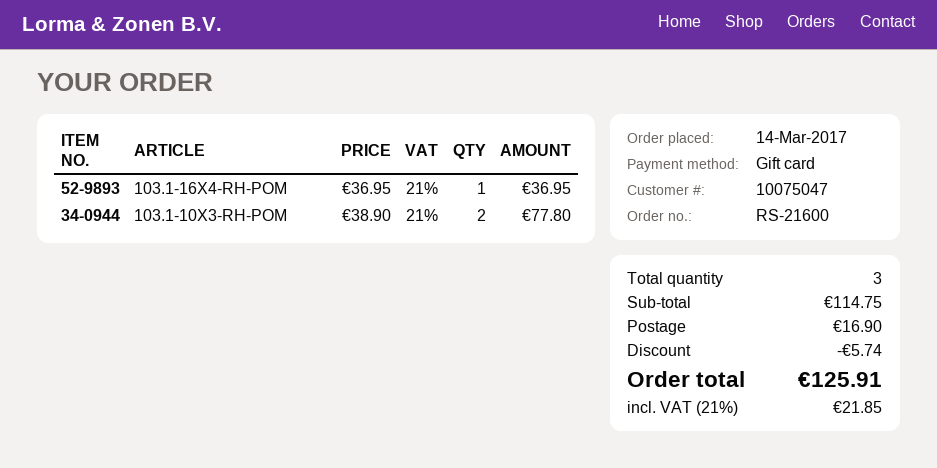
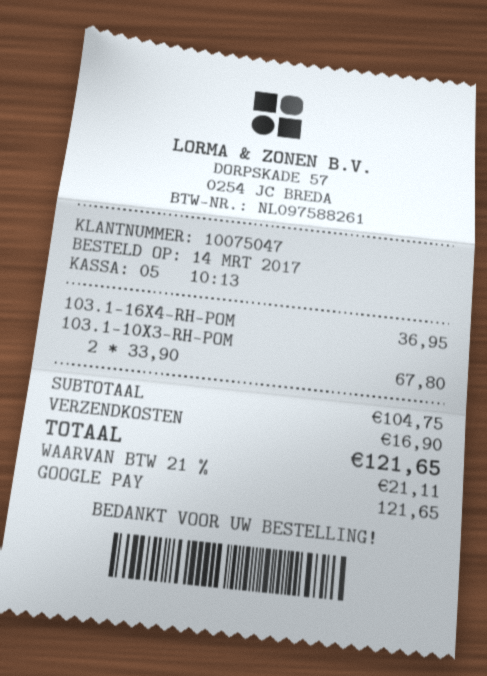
payment method: gift card -> Google Pay
103.1-10X3-RH-POM: 2 x 38.90 = 77.80 -> 2 x 33.90 = 67.80
subtotal: 114.75 -> 104.75
discount: 5.74 -> none
tax: 21% = 21.85 -> 21% = 21.11
total: 125.91 -> 121.65

